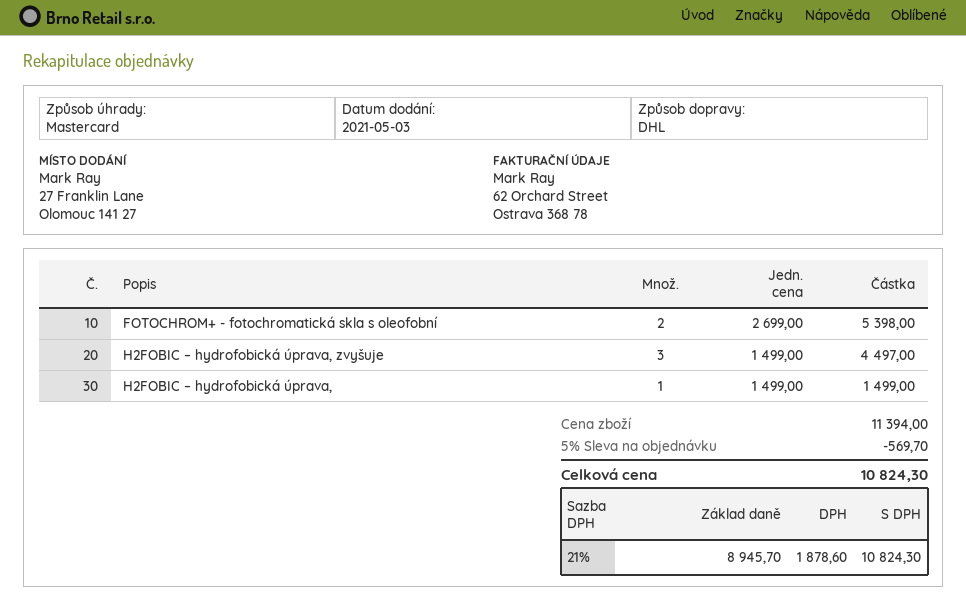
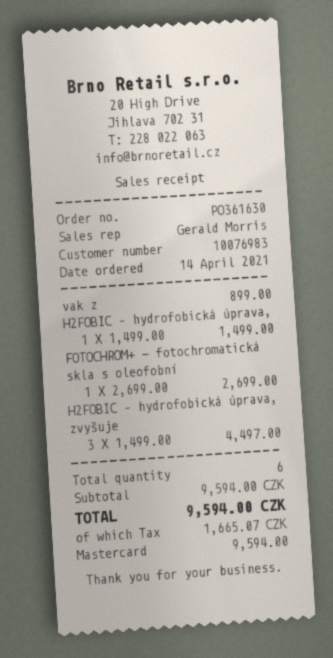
FOTOCHROM+ - fotochromatická skla s oleofobní: 2 x 2699.00 = 5398.00 -> 1 x 2699.00 = 2699.00
vak z: none -> 1 x 899.00 = 899.00
subtotal: 11394.00 -> 9594.00
discount: 5% = 569.70 -> none
tax: 1878.60 -> 1665.07
total: 10824.30 -> 9594.00

